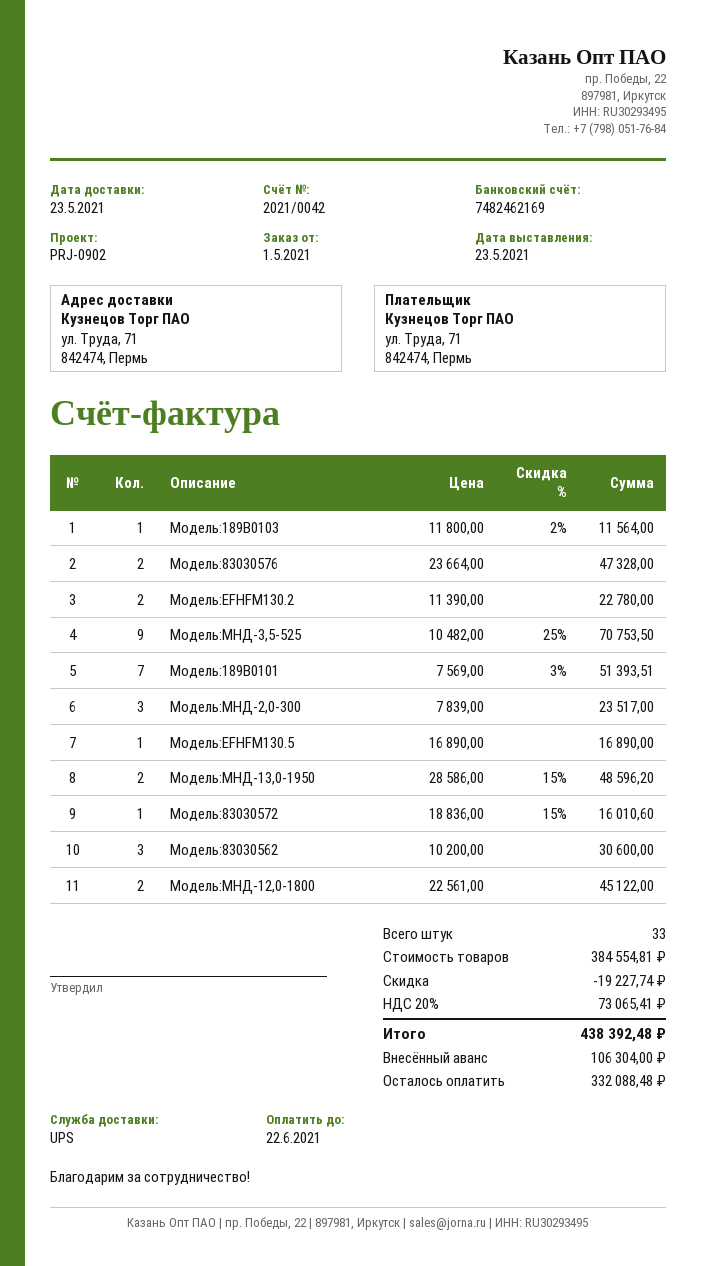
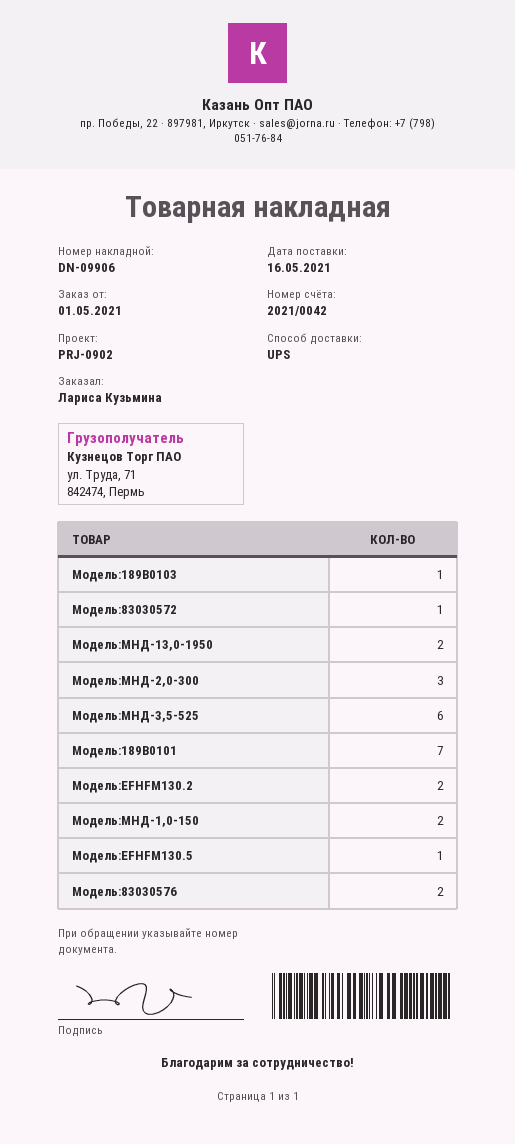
delivery date: 2021-05-23 -> 2021-05-16
Модель:МНД-3,5-525: 9 -> 6
Модель:83030562: 3 -> none
Модель:МНД-12,0-1800: 2 -> none
Модель:МНД-1,0-150: none -> 2

